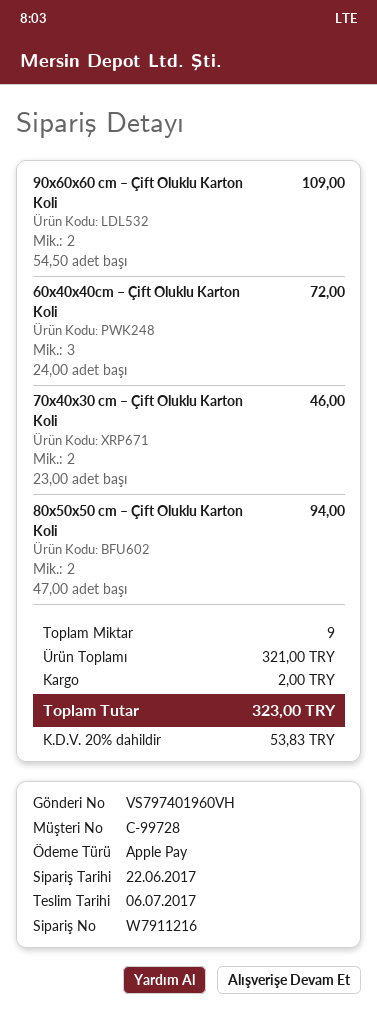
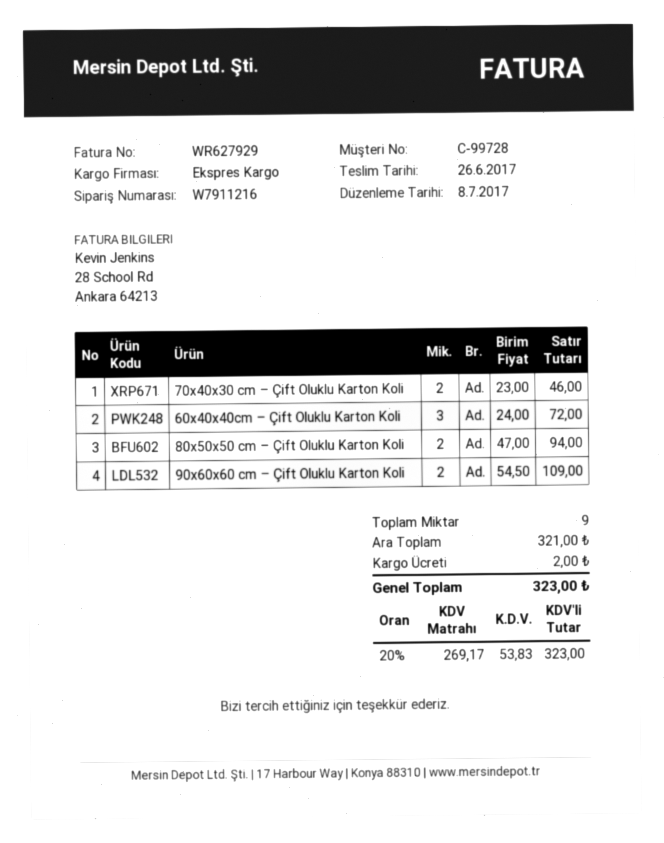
delivery date: 2017-07-06 -> 2017-06-26

